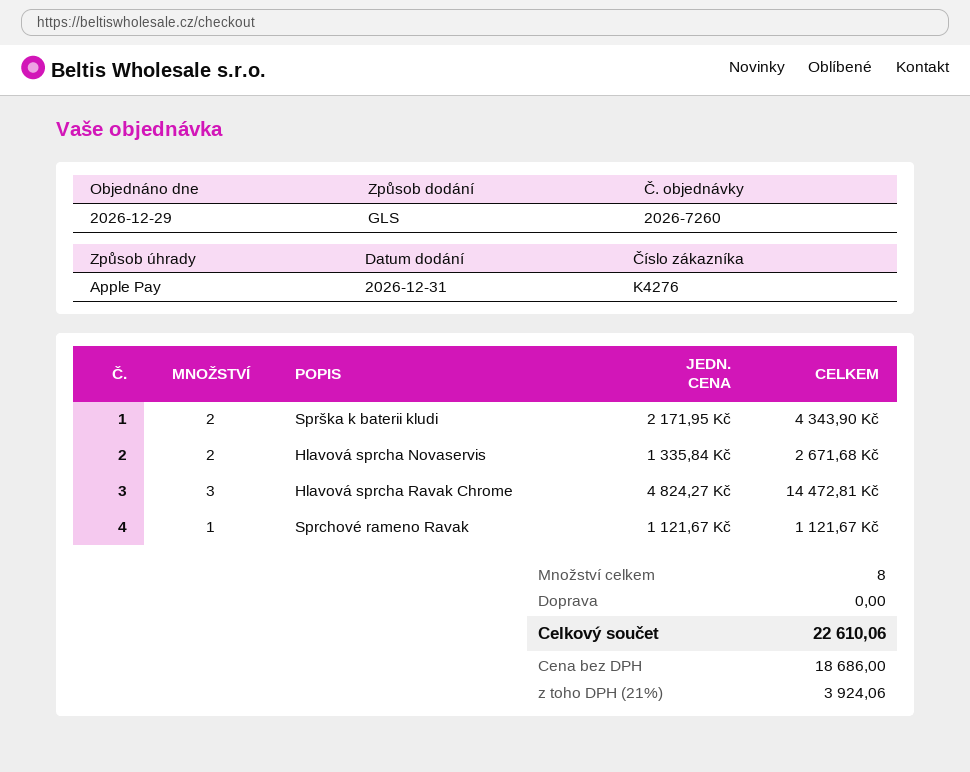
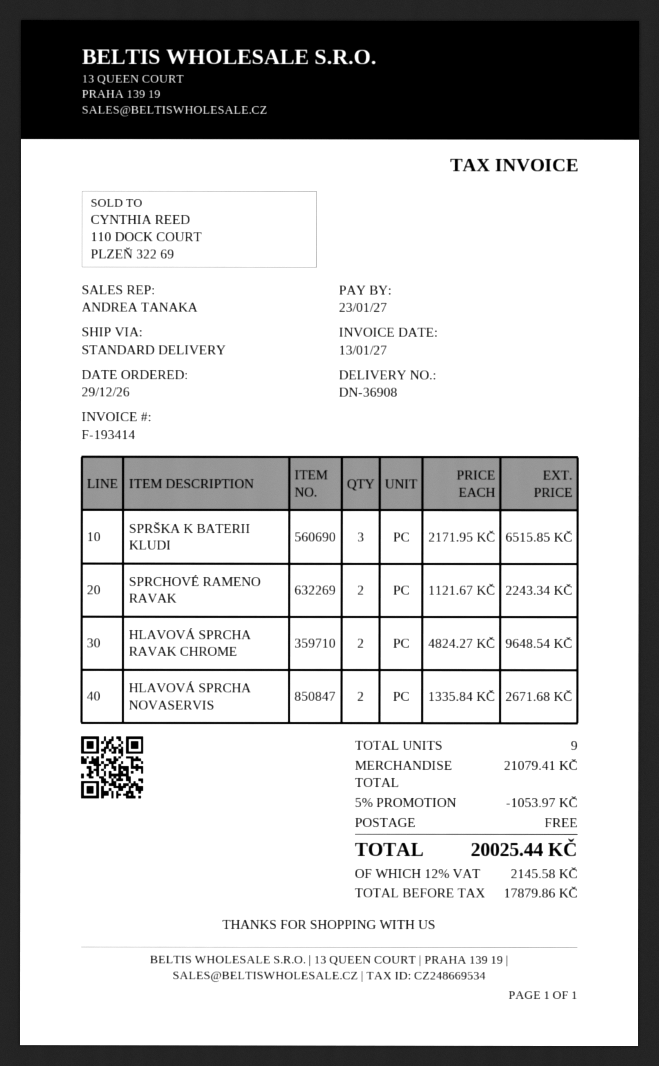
shipping method: GLS -> standard
Sprška k baterii kludi: 2 x 2171.95 = 4343.90 -> 3 x 2171.95 = 6515.85
Hlavová sprcha Ravak Chrome: 3 x 4824.27 = 14472.81 -> 2 x 4824.27 = 9648.54
Sprchové rameno Ravak: 1 x 1121.67 = 1121.67 -> 2 x 1121.67 = 2243.34
total quantity: 8 -> 9
discount: none -> 5% = 1053.97
net: 18686.00 -> 17879.86
tax: 21% = 3924.06 -> 12% = 2145.58
total: 22610.06 -> 20025.44

